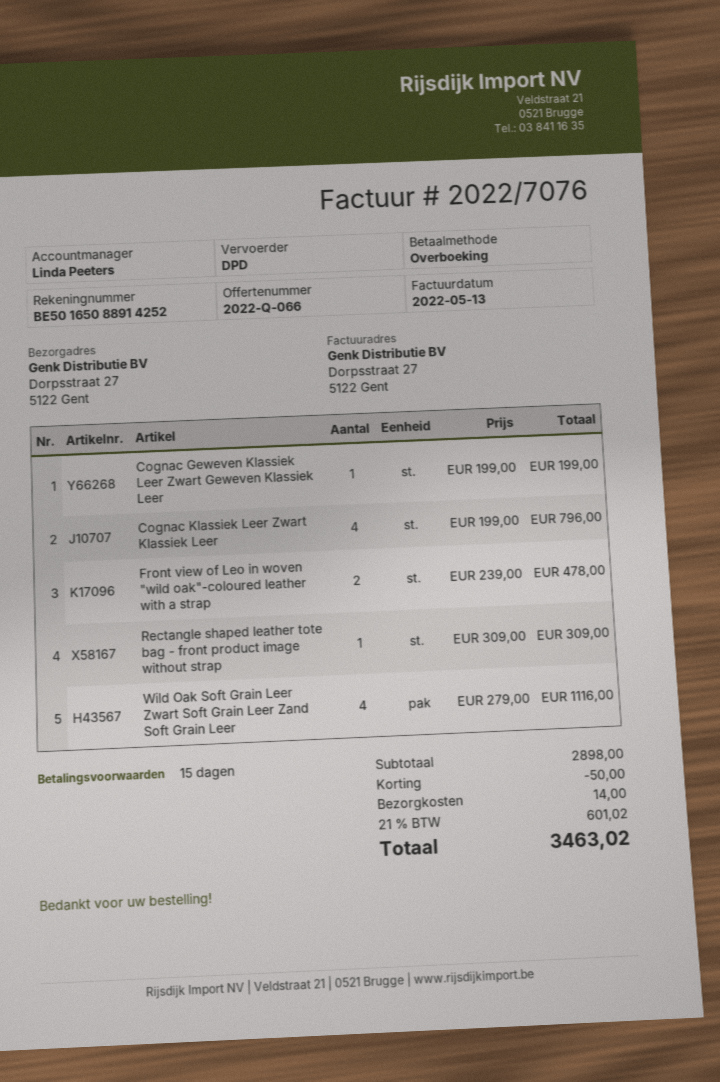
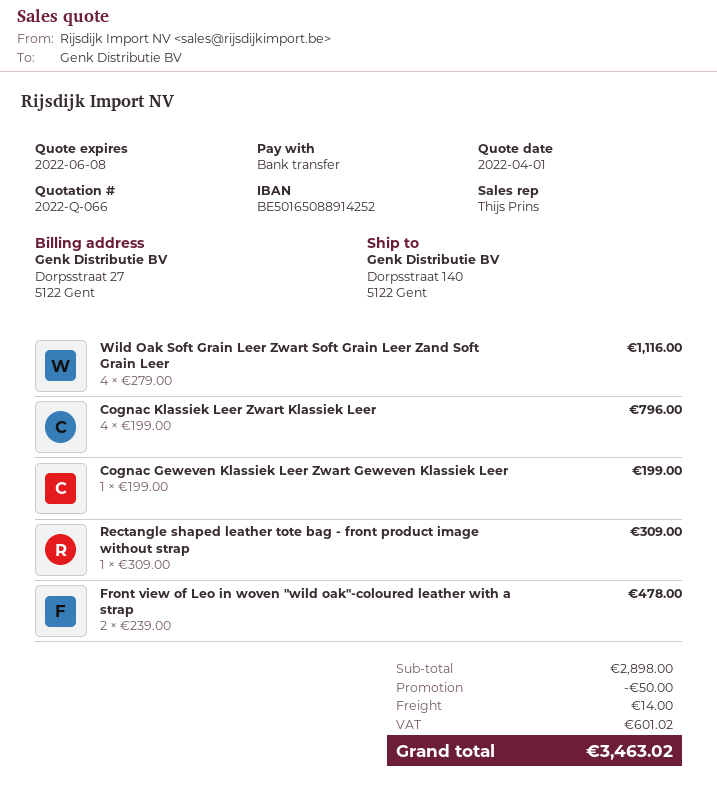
sales rep: Linda Peeters -> Thijs Prins
ship to: Dorpsstraat 27, 5122 Gent -> Dorpsstraat 140, 5122 Gent

